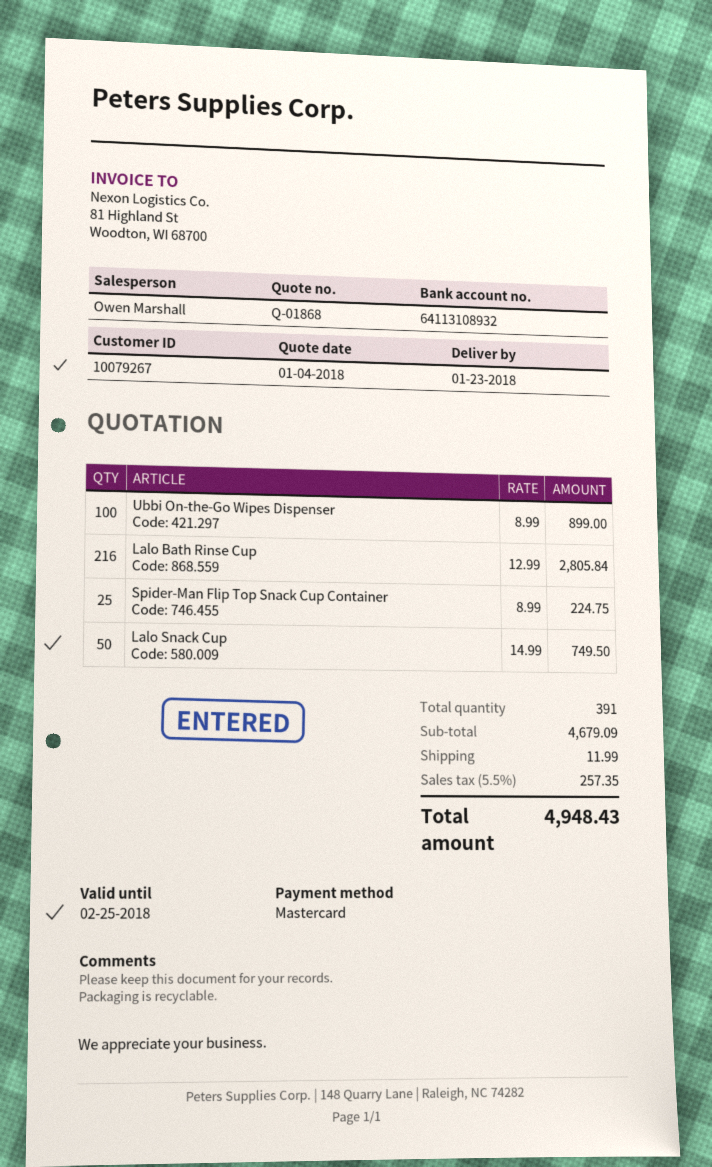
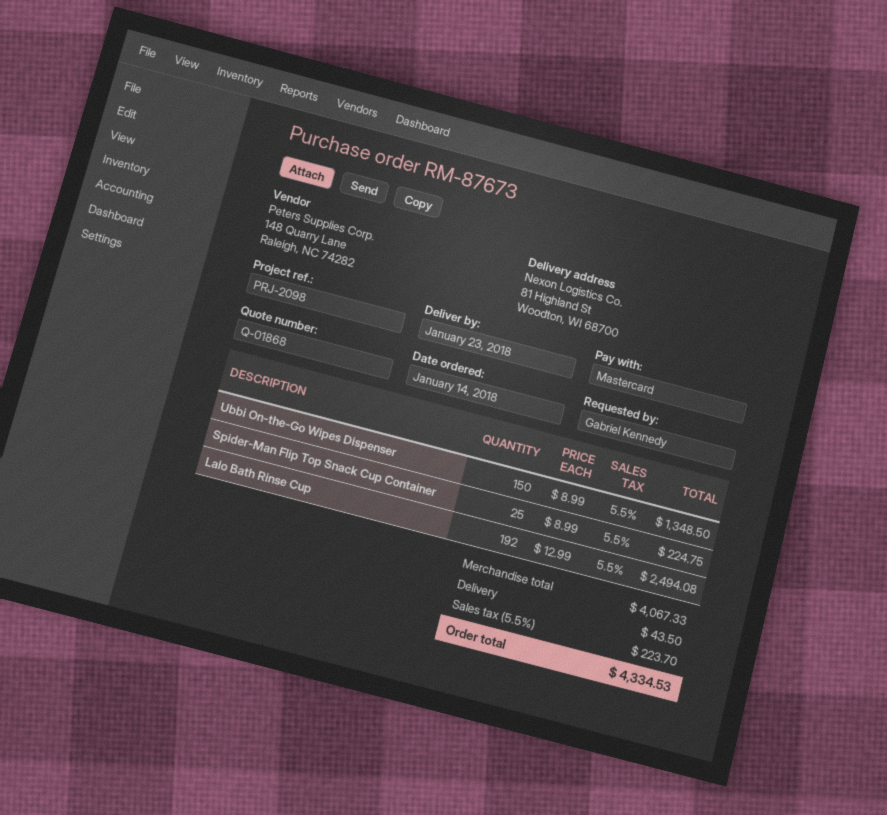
Ubbi On-the-Go Wipes Dispenser: 100 x 8.99 = 899.00 -> 150 x 8.99 = 1348.50
Lalo Bath Rinse Cup: 216 x 12.99 = 2805.84 -> 192 x 12.99 = 2494.08
Lalo Snack Cup: 50 x 14.99 = 749.50 -> none
subtotal: 4679.09 -> 4067.33
shipping: 11.99 -> 43.50
tax: 5.5% = 257.35 -> 5.5% = 223.70
total: 4948.43 -> 4334.53

